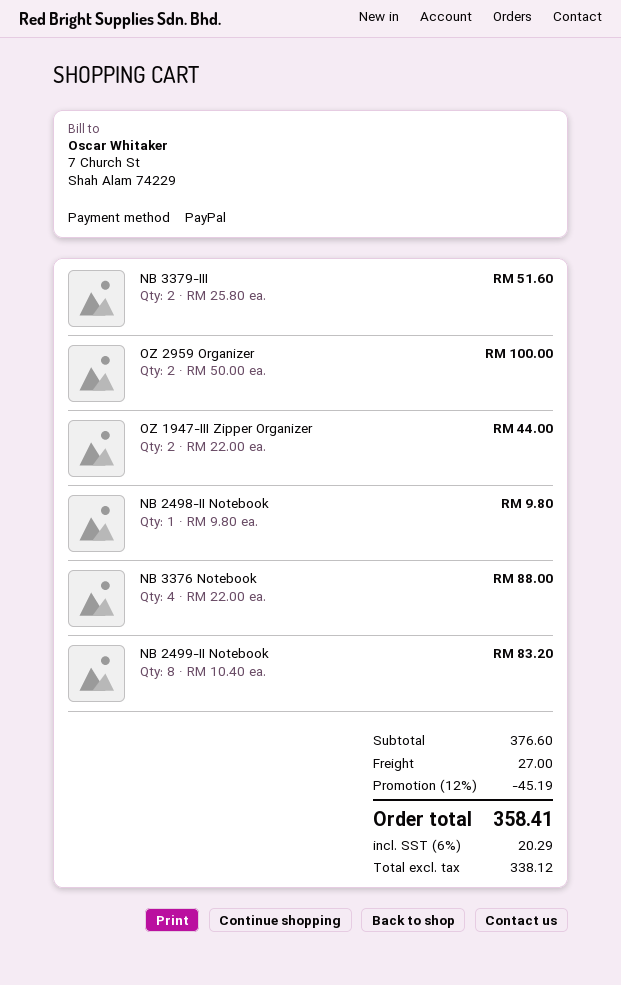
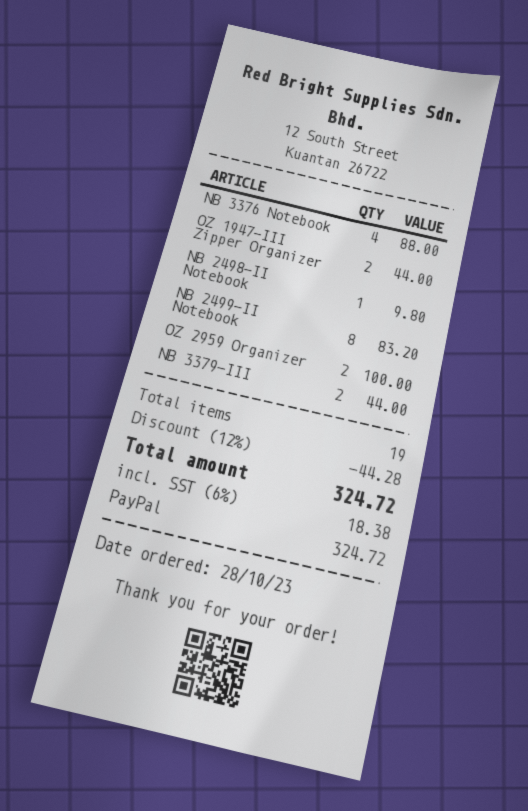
NB 3379-III: 2 for 51.60 -> 2 for 44.00
discount: 12% = 45.19 -> 12% = 44.28
shipping: 27.00 -> none
tax: 6% = 20.29 -> 6% = 18.38
total: 358.41 -> 324.72

